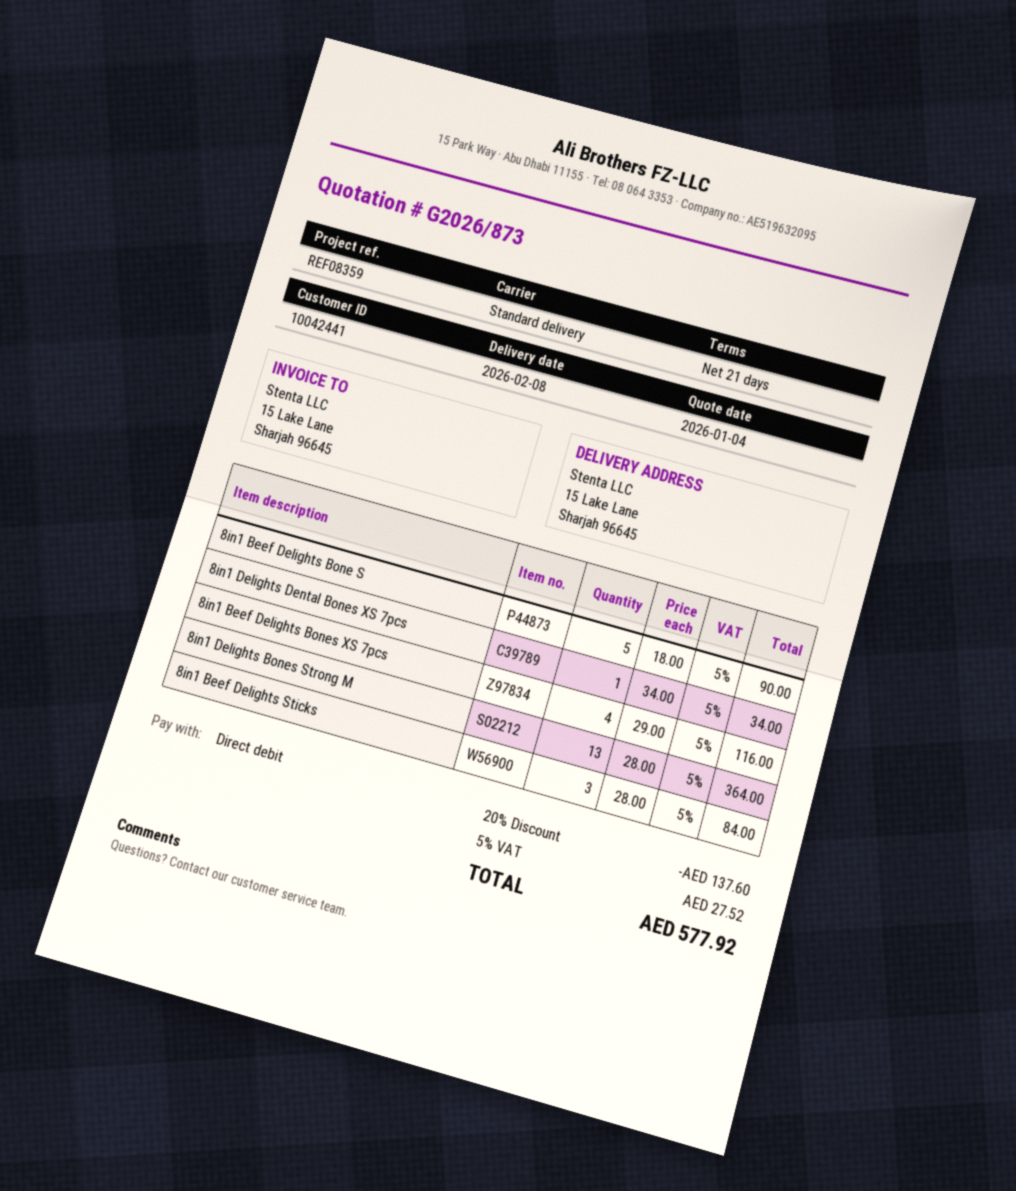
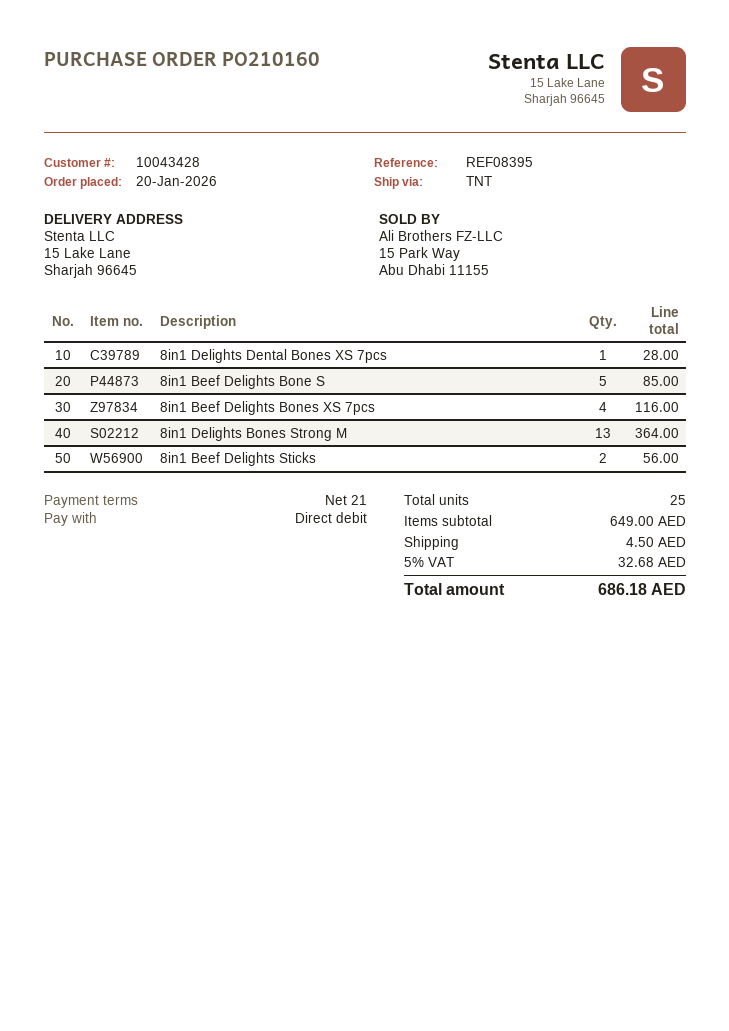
customer number: 10042441 -> 10043428
reference: REF08359 -> REF08395
shipping method: standard -> TNT
8in1 Beef Delights Bone S: 5 for 90.00 -> 5 for 85.00
8in1 Delights Dental Bones XS 7pcs: 1 for 34.00 -> 1 for 28.00
8in1 Beef Delights Sticks: 3 for 84.00 -> 2 for 56.00
discount: 20% = 137.60 -> none
shipping: none -> 4.50
tax: 5% = 27.52 -> 5% = 32.68
total: 577.92 -> 686.18

